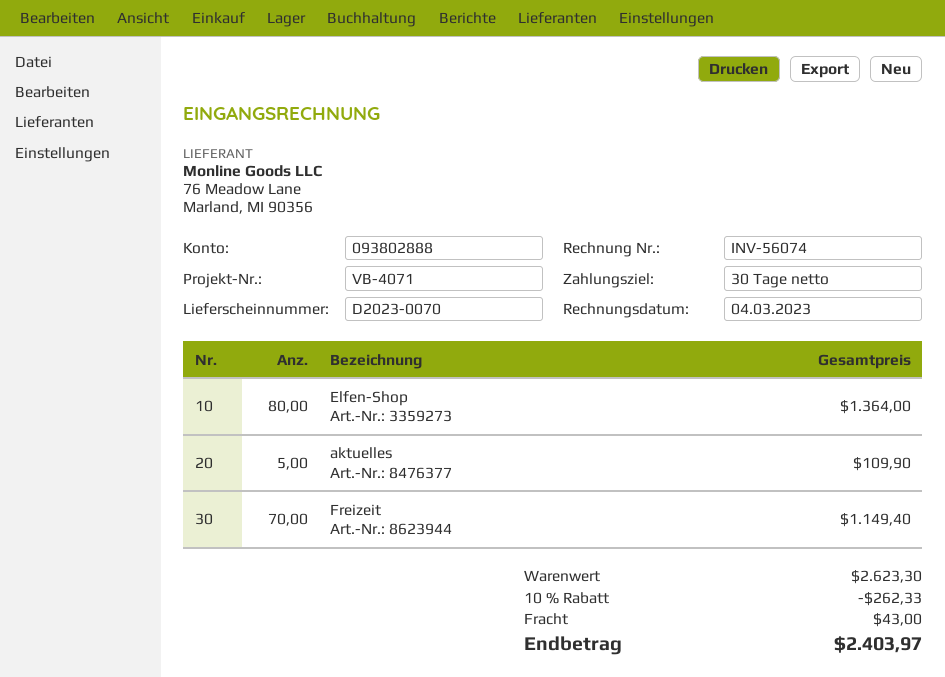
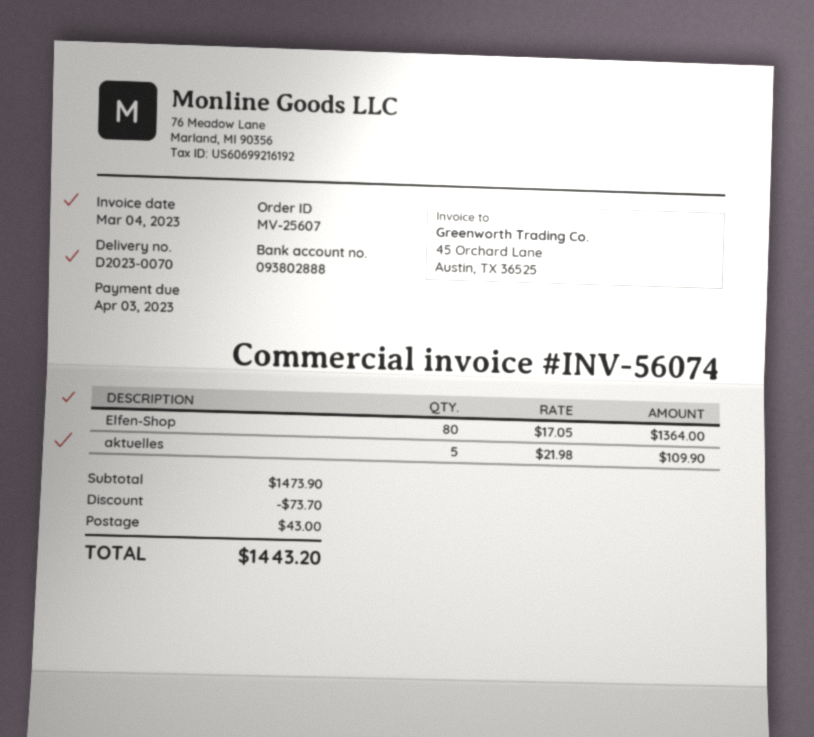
Freizeit: 70 for 1149.40 -> none
subtotal: 2623.30 -> 1473.90
discount: 262.33 -> 73.70
total: 2403.97 -> 1443.20

